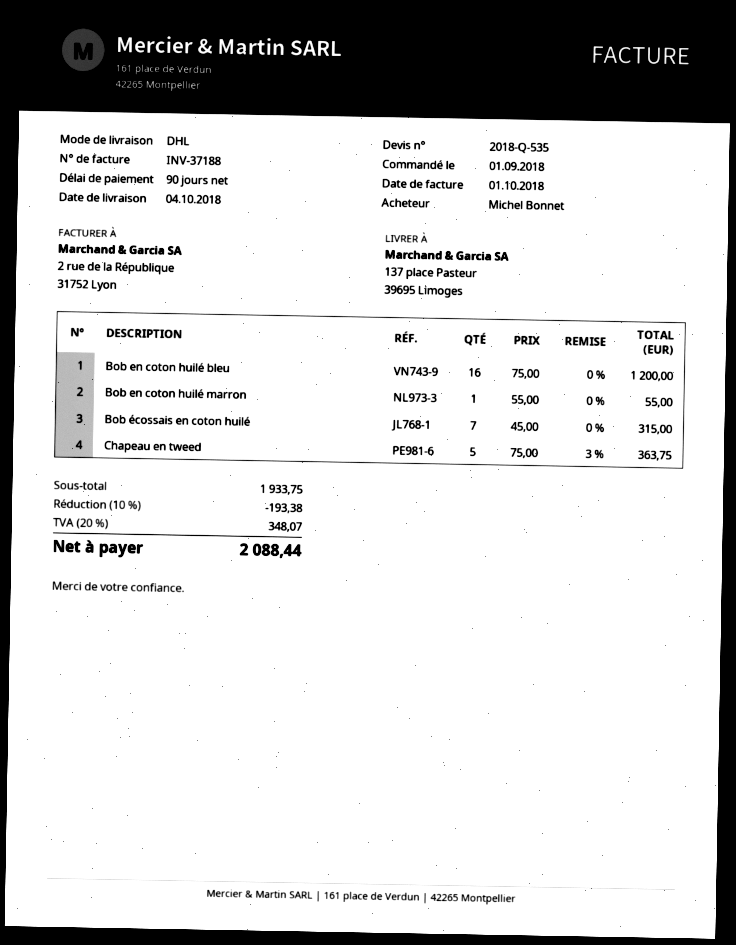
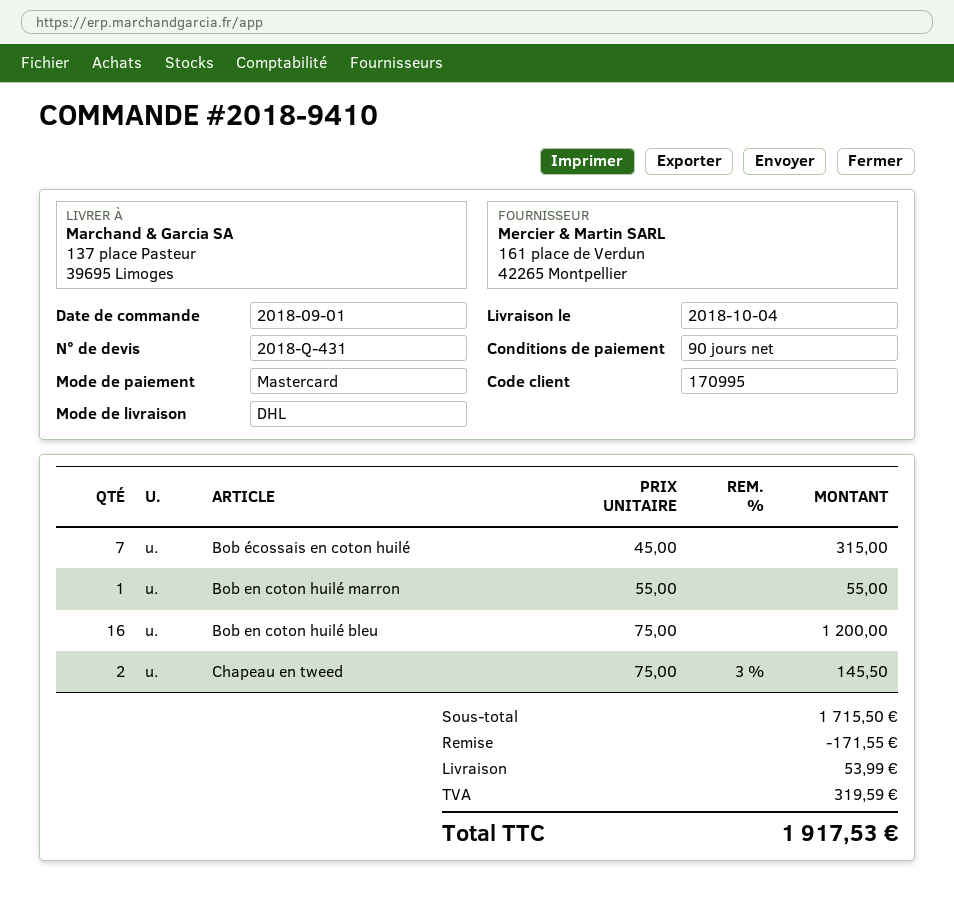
quote number: 2018-Q-535 -> 2018-Q-431
Chapeau en tweed: 5 x 75.00 - 3% = 363.75 -> 2 x 75.00 - 3% = 145.50
subtotal: 1933.75 -> 1715.50
discount: 193.38 -> 171.55
shipping: none -> 53.99
tax: 348.07 -> 319.59
total: 2088.44 -> 1917.53

